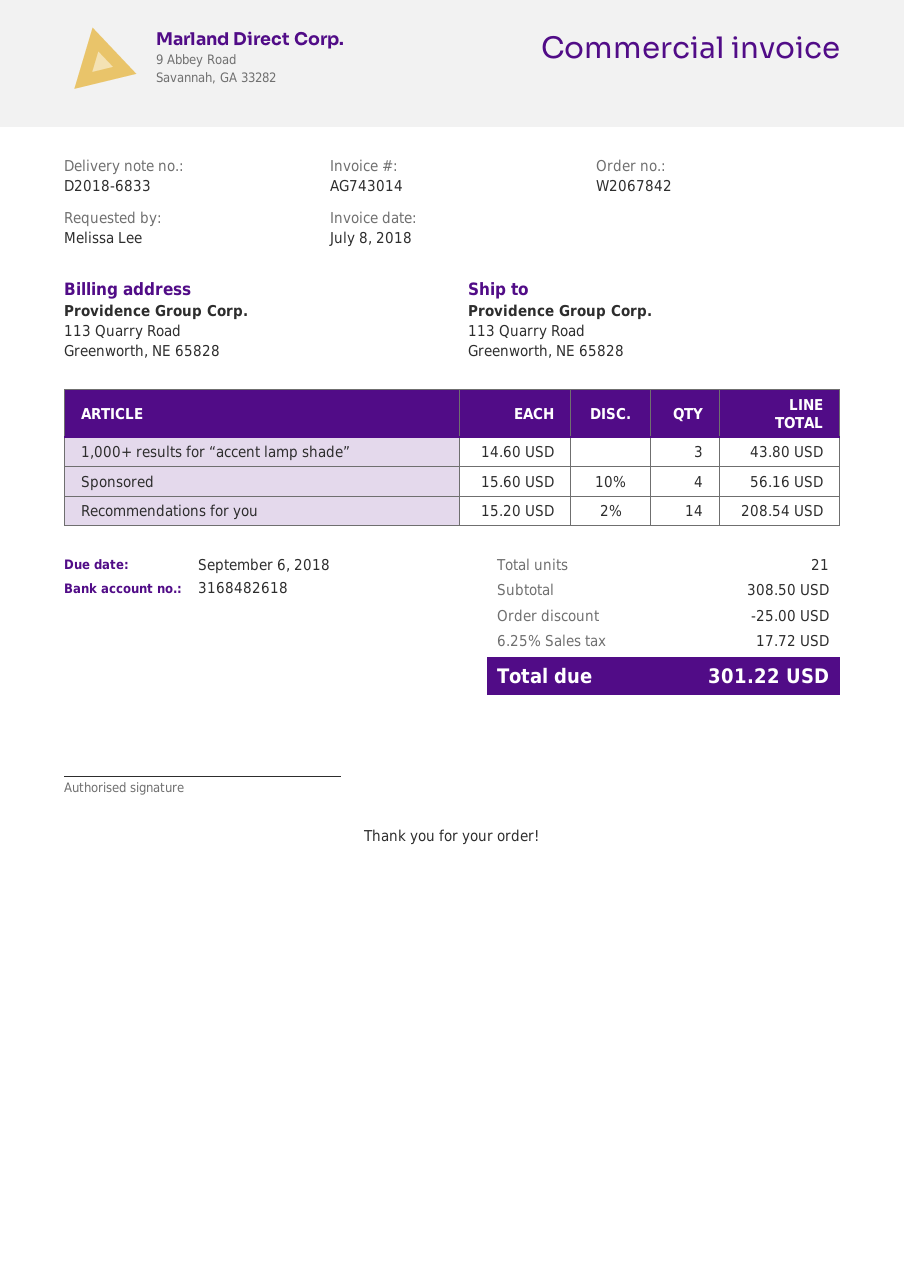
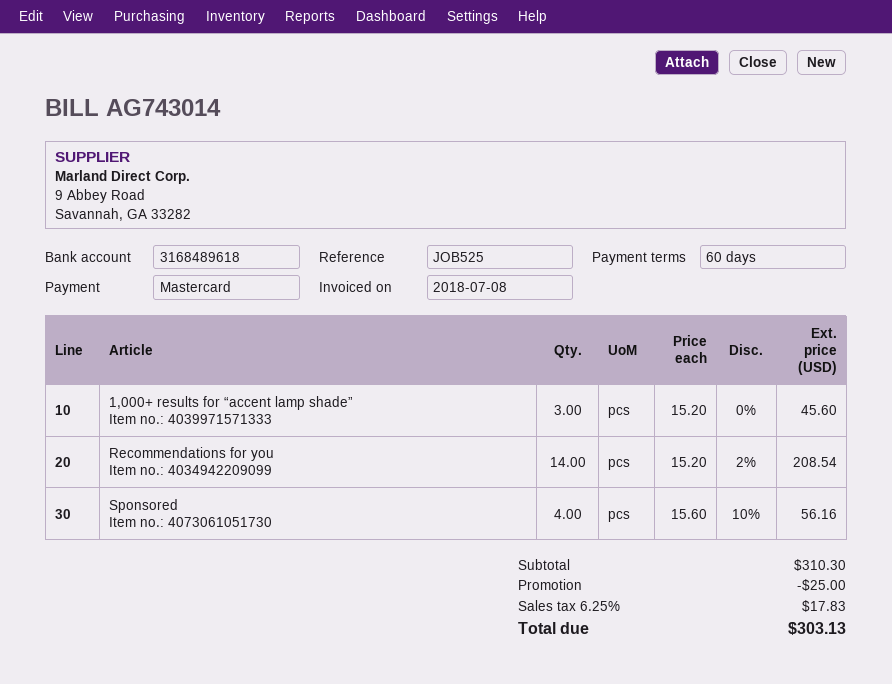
bank account: 3168482618 -> 3168489618
1,000+ results for “accent lamp shade”: 3 x 14.60 = 43.80 -> 3 x 15.20 = 45.60
subtotal: 308.50 -> 310.30
tax: 6.25% = 17.72 -> 6.25% = 17.83
total: 301.22 -> 303.13

